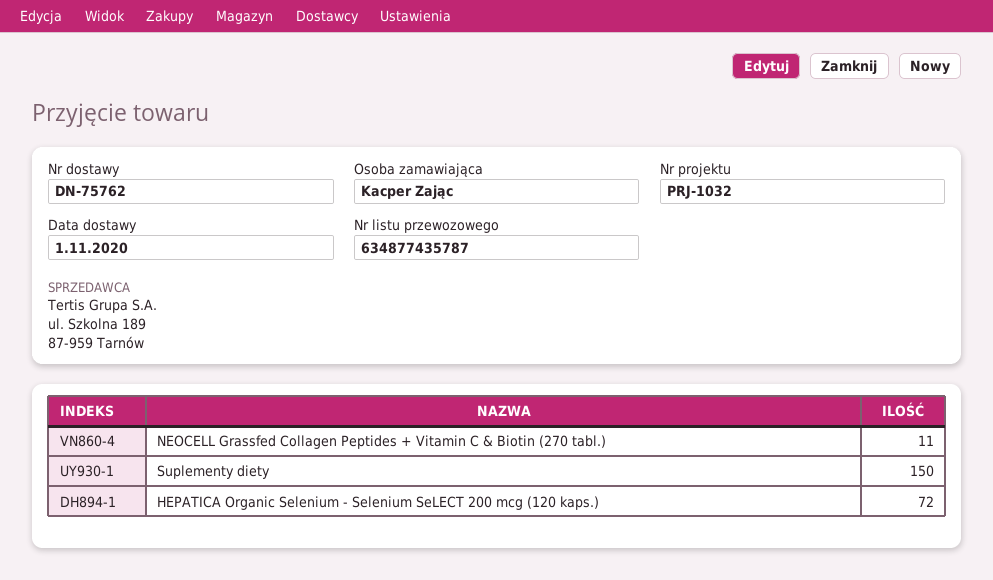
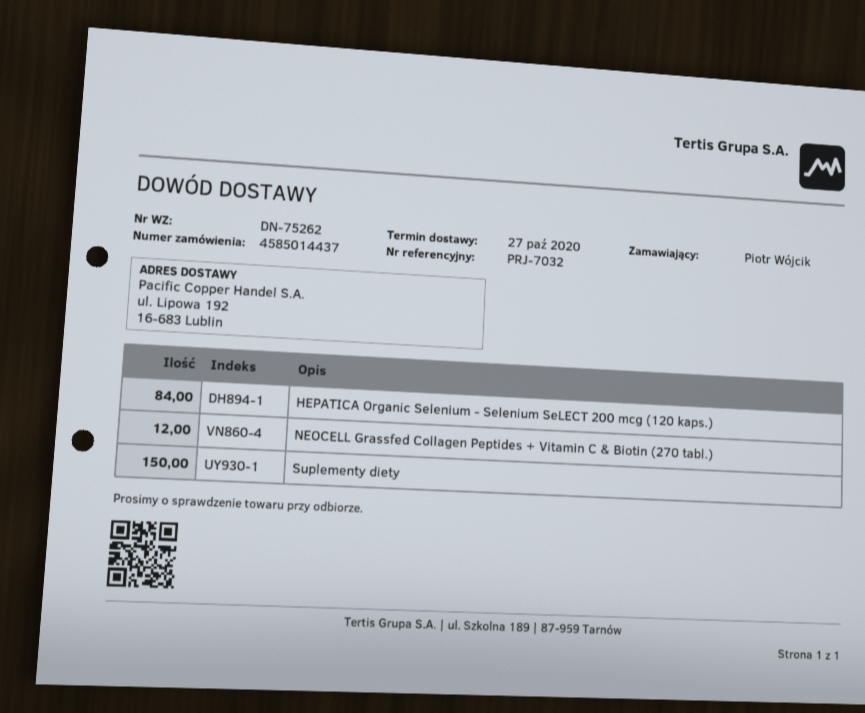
delivery note number: DN-75762 -> DN-75262
delivery date: 2020-11-01 -> 2020-10-27
reference: PRJ-1032 -> PRJ-7032
ordered by: Kacper Zając -> Piotr Wójcik
NEOCELL Grassfed Collagen Peptides + Vitamin C & Biotin (270 tabl.): 11 -> 12
HEPATICA Organic Selenium - Selenium SeLECT 200 mcg (120 kaps.): 72 -> 84

